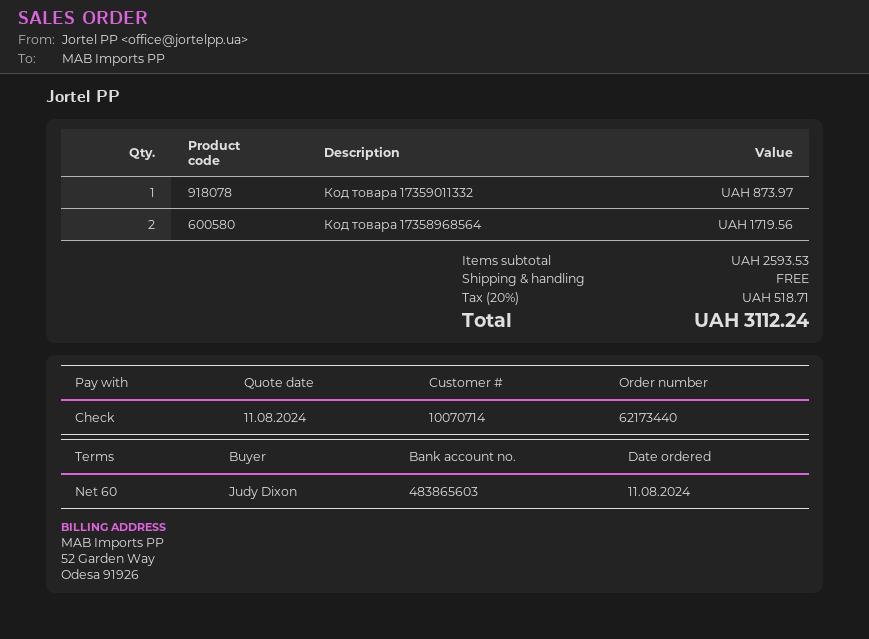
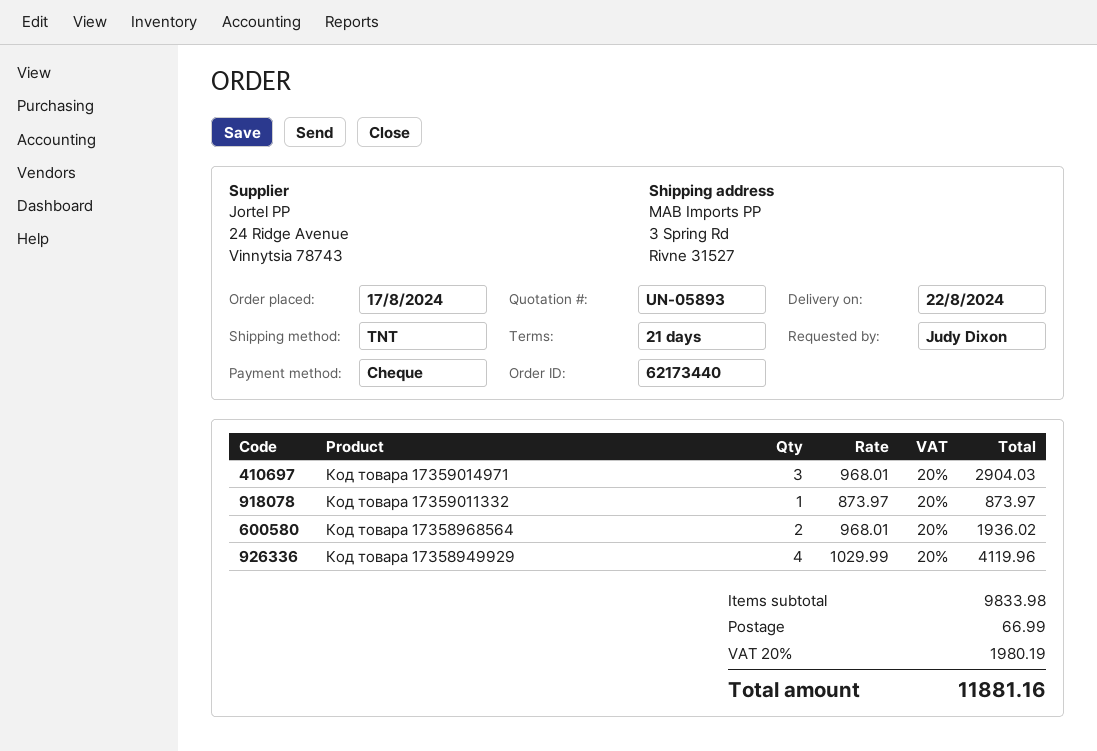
order date: 2024-08-11 -> 2024-08-17
payment terms: 60 days -> 21 days
Код товара 17358968564: 2 for 1719.56 -> 2 for 1936.02
Код товара 17359014971: none -> 3 for 2904.03
Код товара 17358949929: none -> 4 for 4119.96
subtotal: 2593.53 -> 9833.98
shipping: 0.00 -> 66.99
tax: 20% = 518.71 -> 20% = 1980.19
total: 3112.24 -> 11881.16

